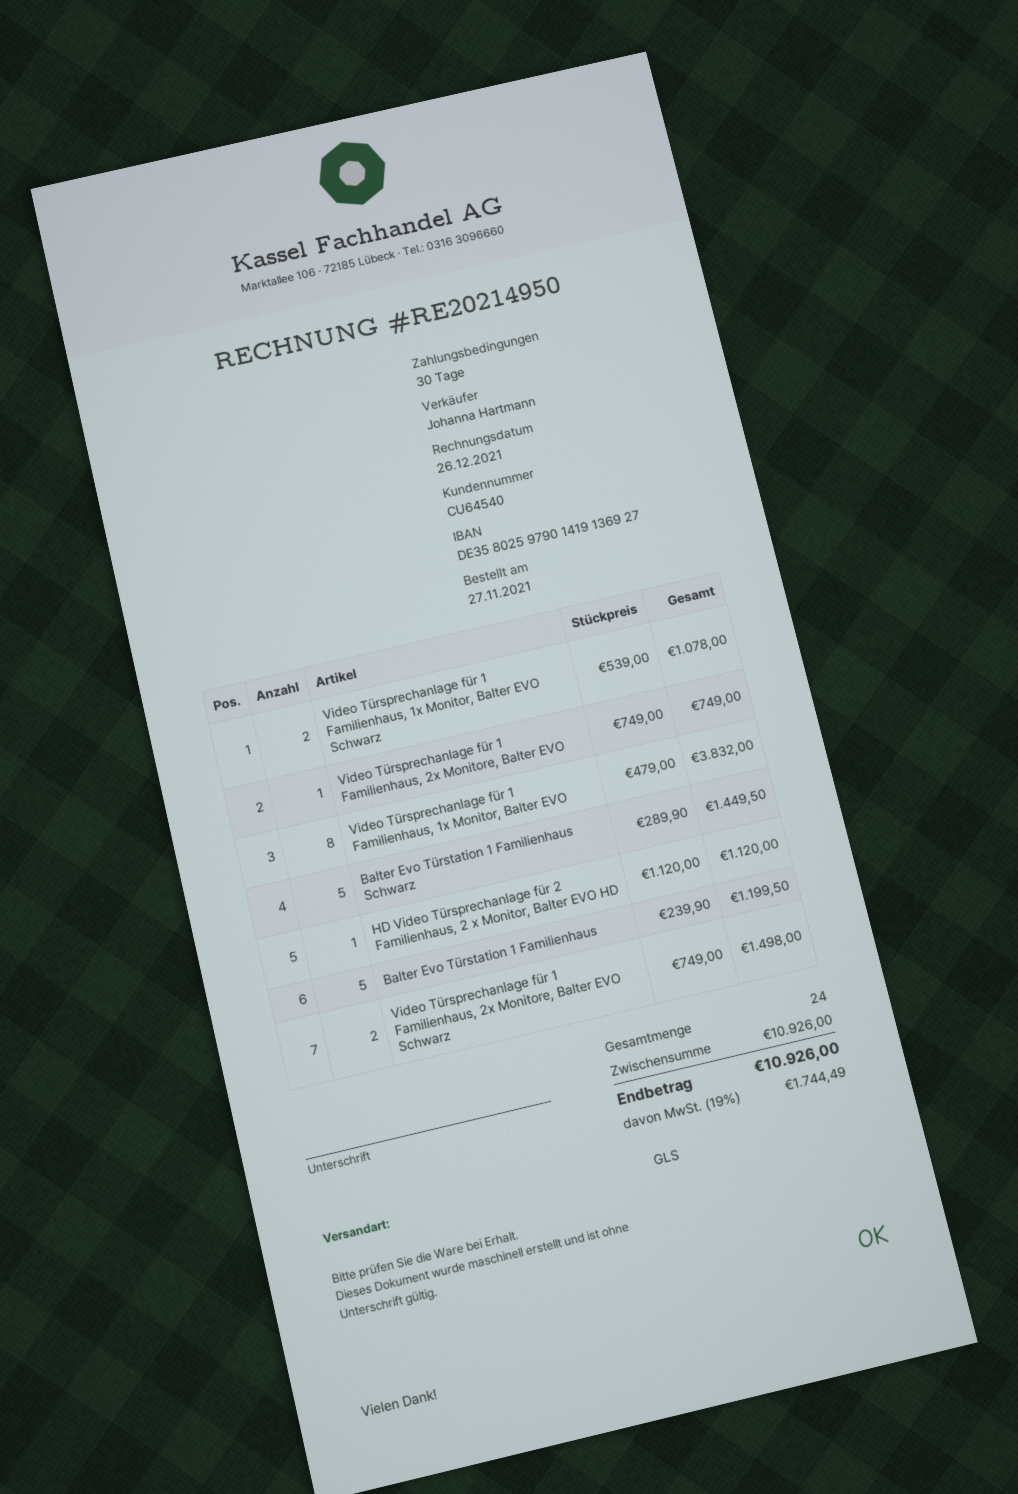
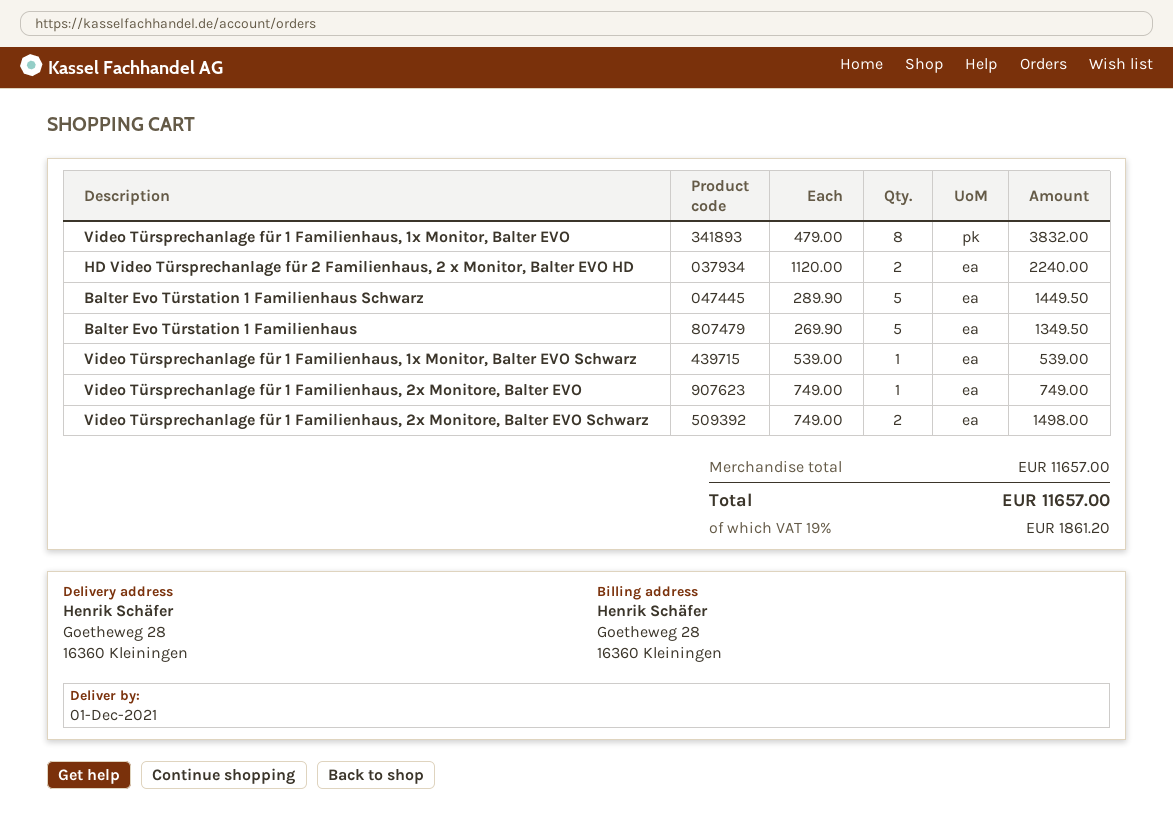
Video Türsprechanlage für 1 Familienhaus, 1x Monitor, Balter EVO Schwarz: 2 x 539.00 = 1078.00 -> 1 x 539.00 = 539.00
HD Video Türsprechanlage für 2 Familienhaus, 2 x Monitor, Balter EVO HD: 1 x 1120.00 = 1120.00 -> 2 x 1120.00 = 2240.00
Balter Evo Türstation 1 Familienhaus: 5 x 239.90 = 1199.50 -> 5 x 269.90 = 1349.50
subtotal: 10926.00 -> 11657.00
tax: 19% = 1744.49 -> 19% = 1861.20
total: 10926.00 -> 11657.00

